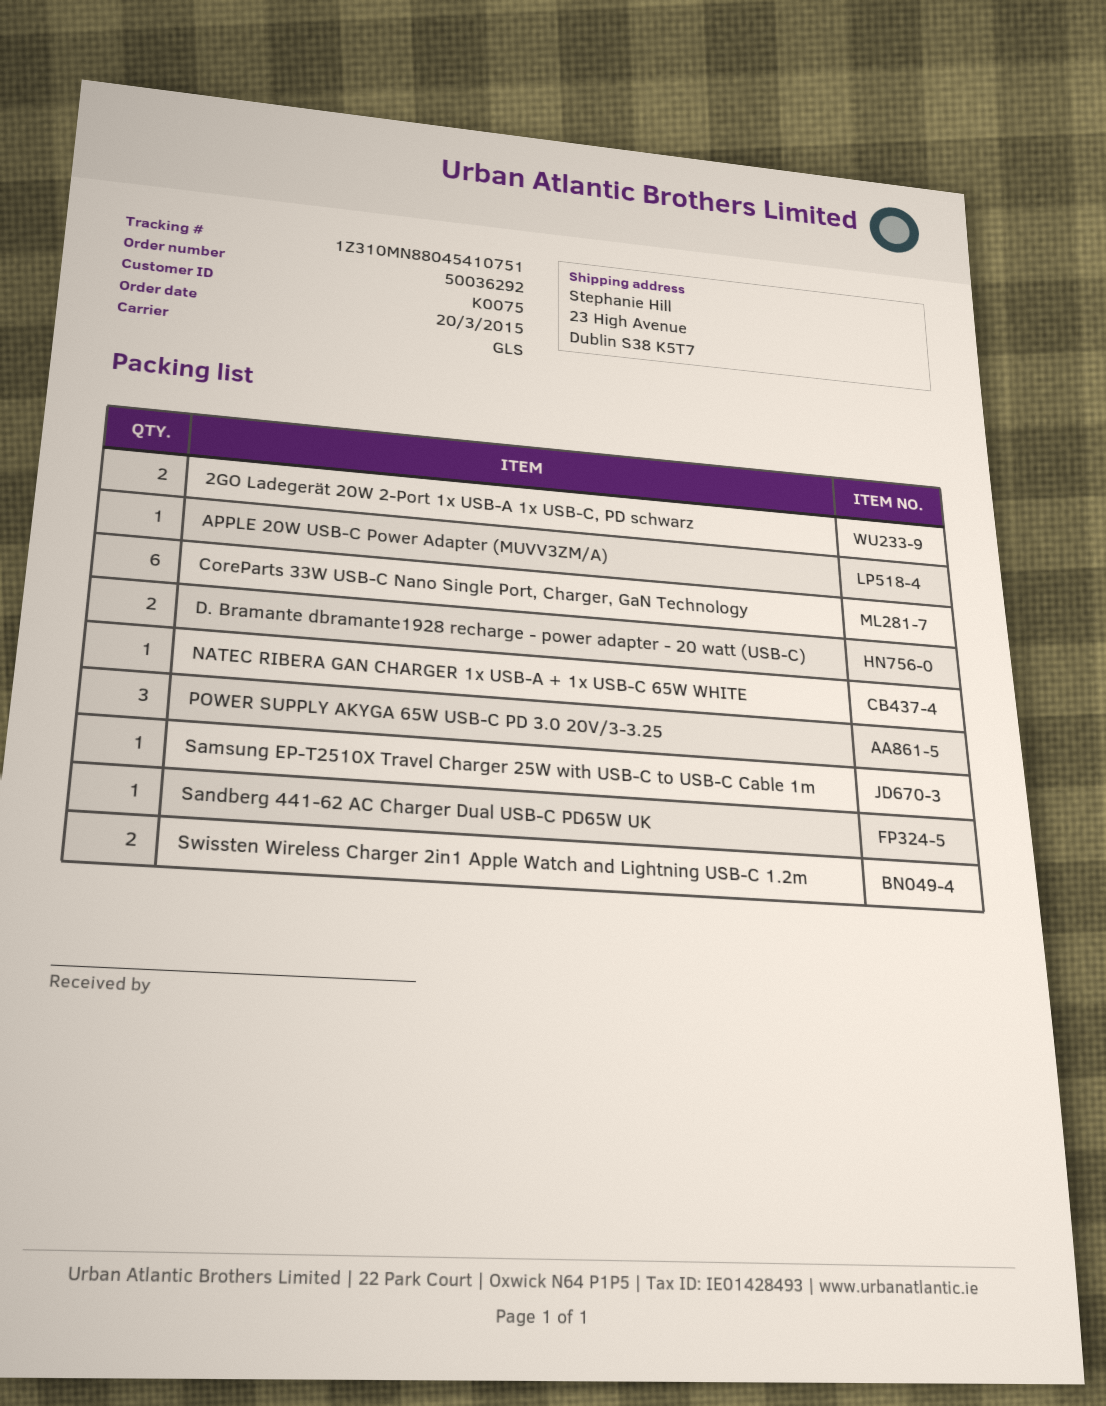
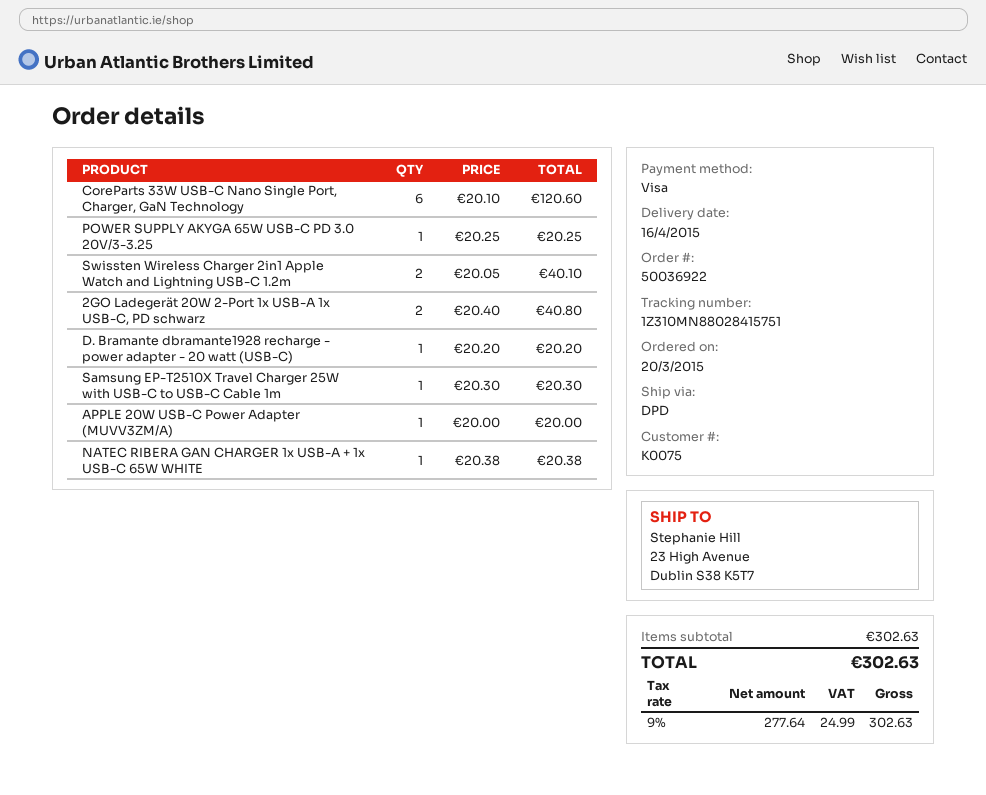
order number: 50036292 -> 50036922
shipping method: GLS -> DPD
tracking number: 1Z310MN88045410751 -> 1Z310MN88028415751
D. Bramante dbramante1928 recharge - power adapter - 20 watt (USB-C): 2 -> 1
POWER SUPPLY AKYGA 65W USB-C PD 3.0 20V/3-3.25: 3 -> 1
Sandberg 441-62 AC Charger Dual USB-C PD65W UK: 1 -> none

